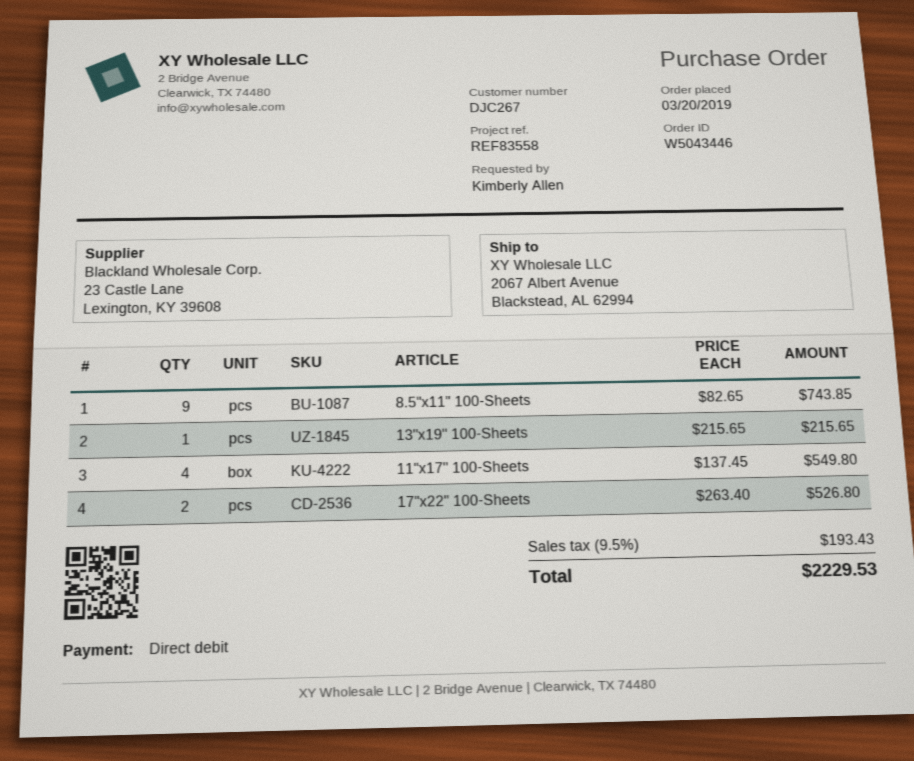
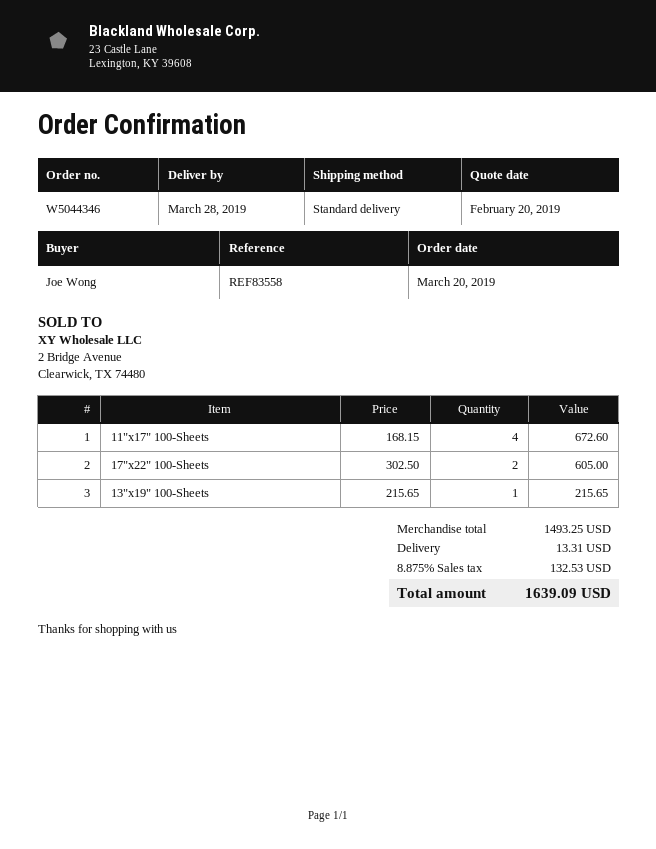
order number: W5043446 -> W5044346
ordered by: Kimberly Allen -> Joe Wong
8.5"x11" 100‑Sheets: 9 x 82.65 = 743.85 -> none
11"x17" 100‑Sheets: 4 x 137.45 = 549.80 -> 4 x 168.15 = 672.60
17"x22" 100‑Sheets: 2 x 263.40 = 526.80 -> 2 x 302.50 = 605.00
shipping: none -> 13.31
tax: 9.5% = 193.43 -> 8.875% = 132.53
total: 2229.53 -> 1639.09

